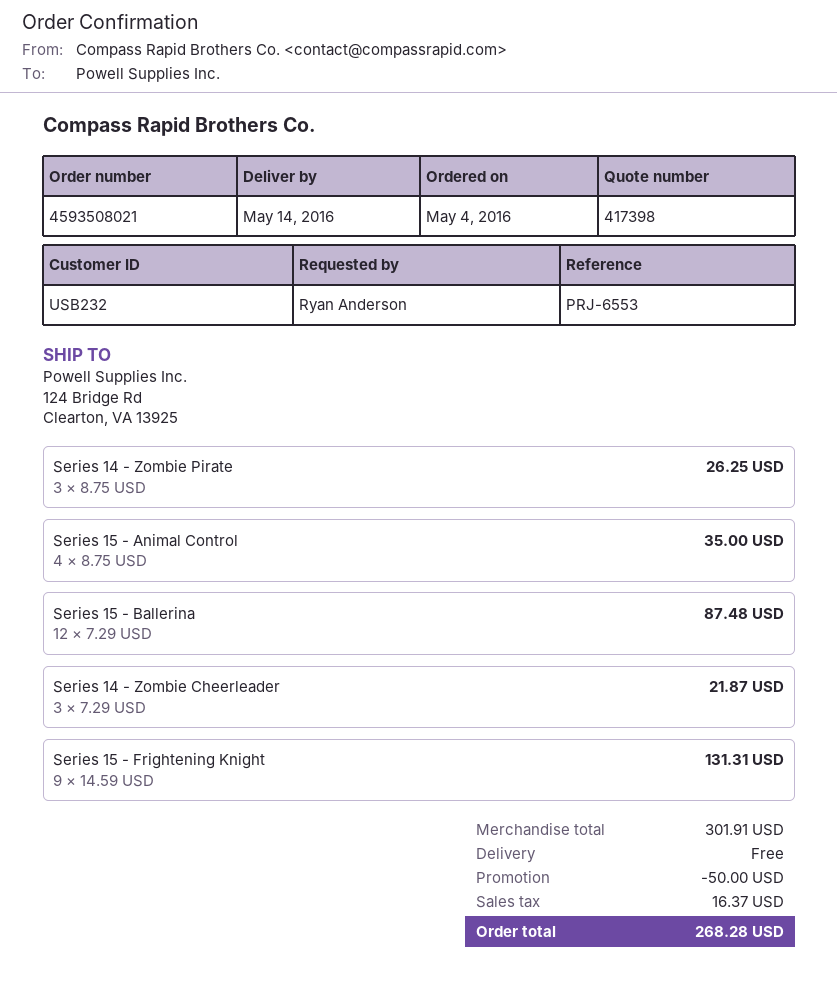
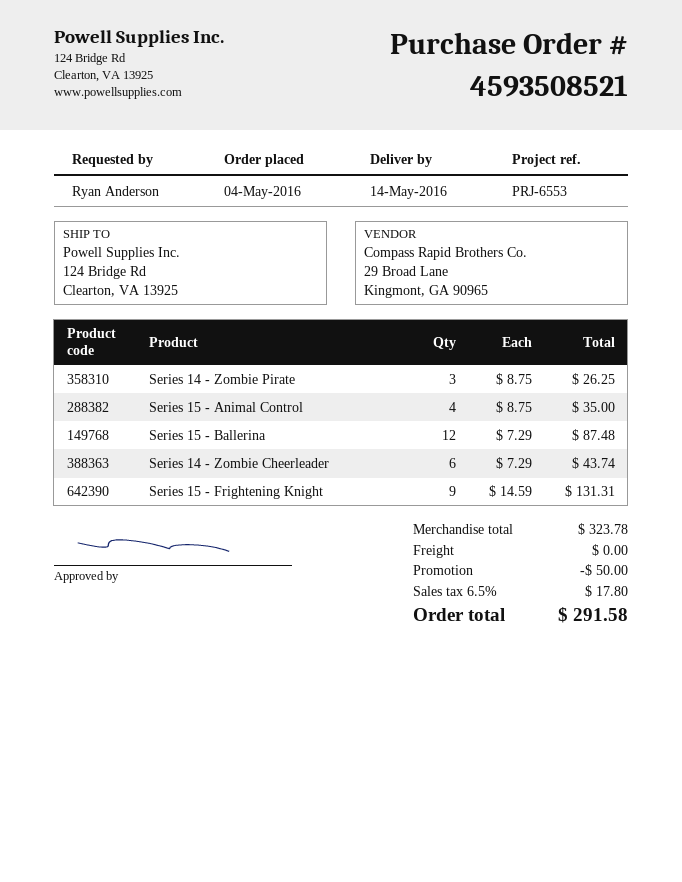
order number: 4593508021 -> 4593508521
Series 14 - Zombie Cheerleader: 3 x 7.29 = 21.87 -> 6 x 7.29 = 43.74
subtotal: 301.91 -> 323.78
tax: 16.37 -> 17.80
total: 268.28 -> 291.58

